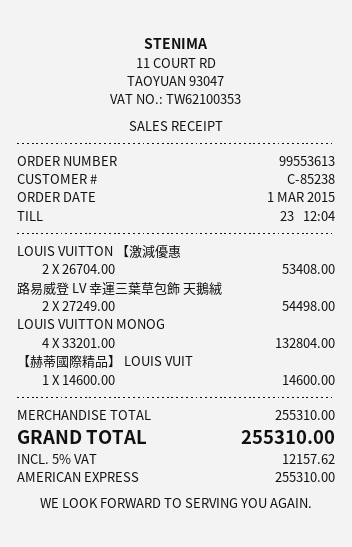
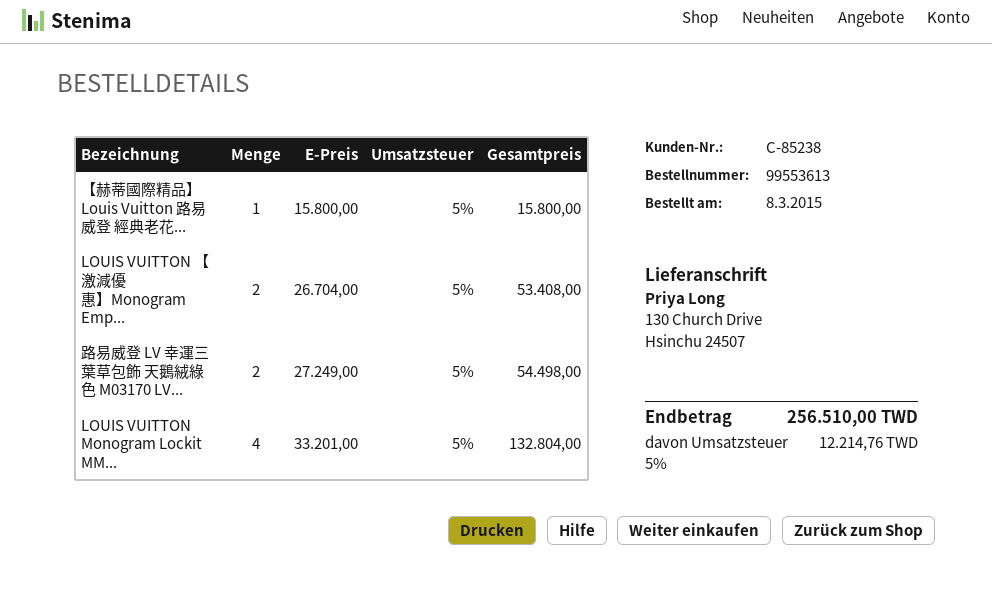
order date: 2015-03-01 -> 2015-03-08
【赫蒂國際精品】 LOUIS VUIT: 1 x 14600.00 = 14600.00 -> 1 x 15800.00 = 15800.00
tax: 5% = 12157.62 -> 5% = 12214.76
total: 255310.00 -> 256510.00

